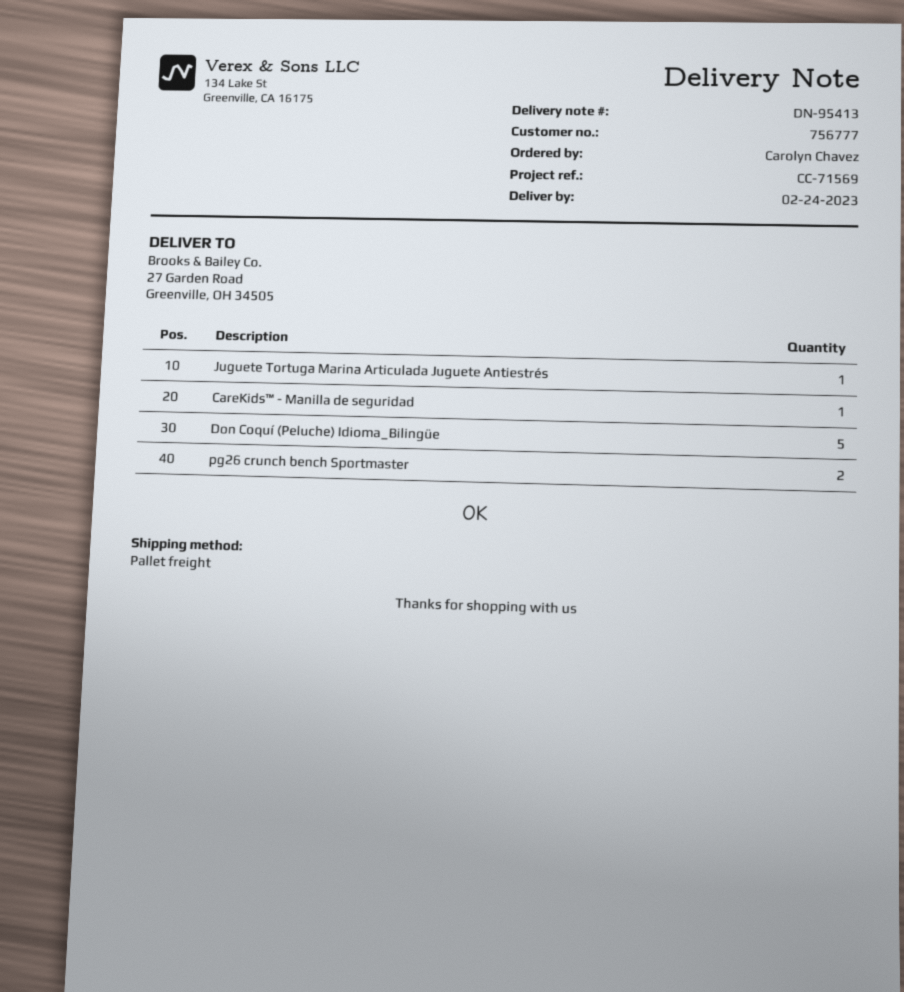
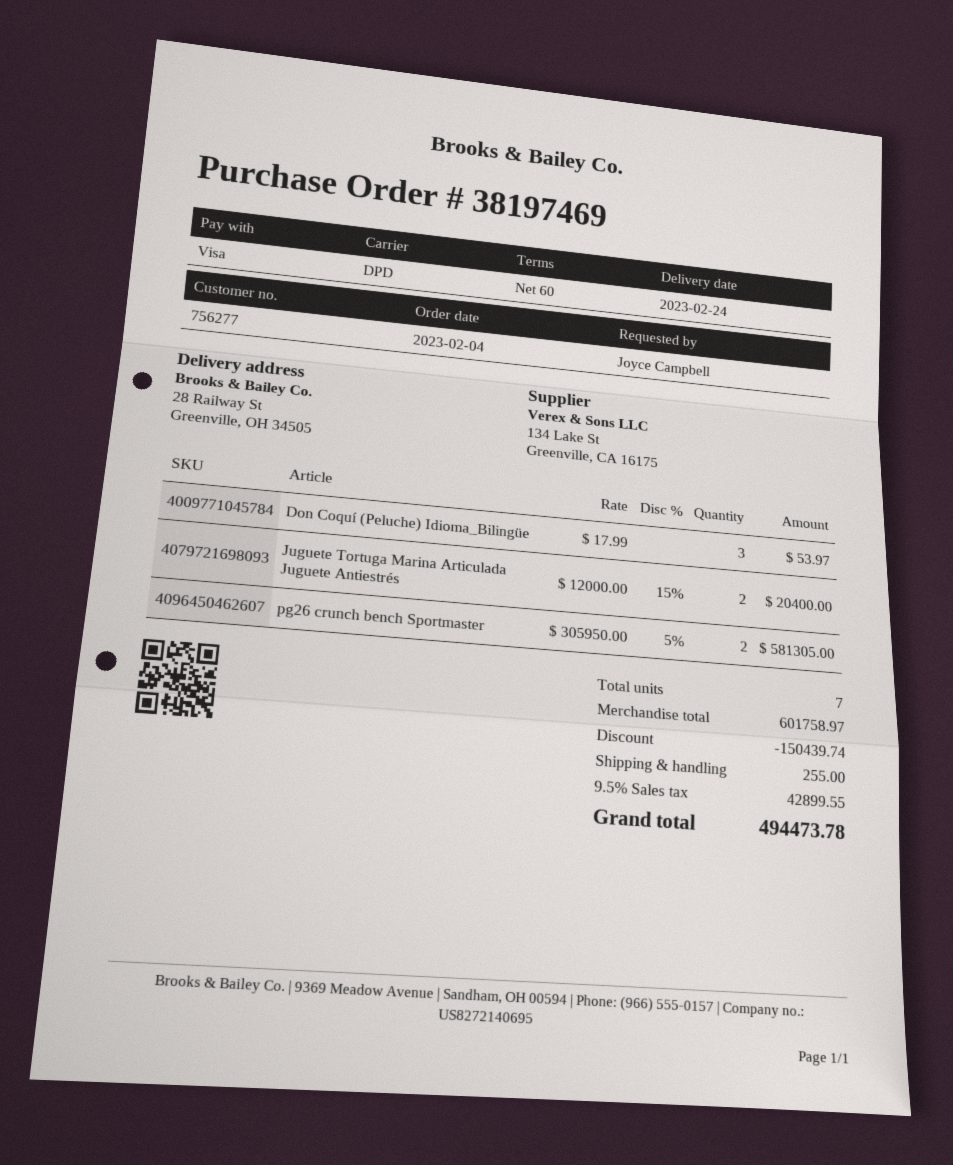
customer number: 756777 -> 756277
ordered by: Carolyn Chavez -> Joyce Campbell
shipping method: pallet freight -> DPD
ship to: 27 Garden Road, Greenville, OH 34505 -> 28 Railway St, Greenville, OH 34505
Juguete Tortuga Marina Articulada Juguete Antiestrés: 1 -> 2
CareKids™ - Manilla de seguridad: 1 -> none
Don Coquí (Peluche) Idioma_Bilingüe: 5 -> 3

